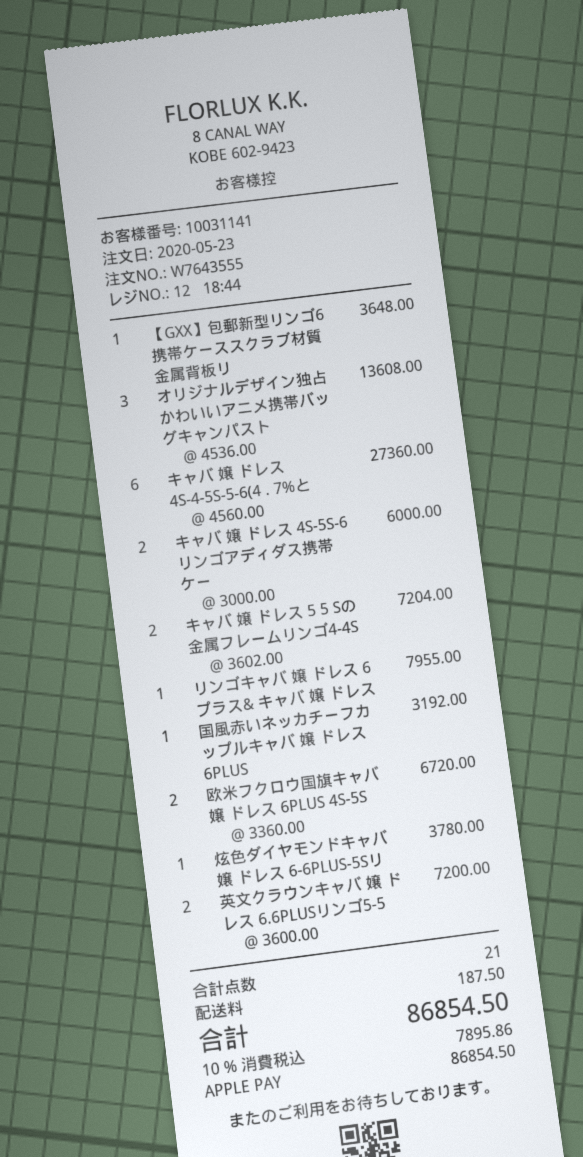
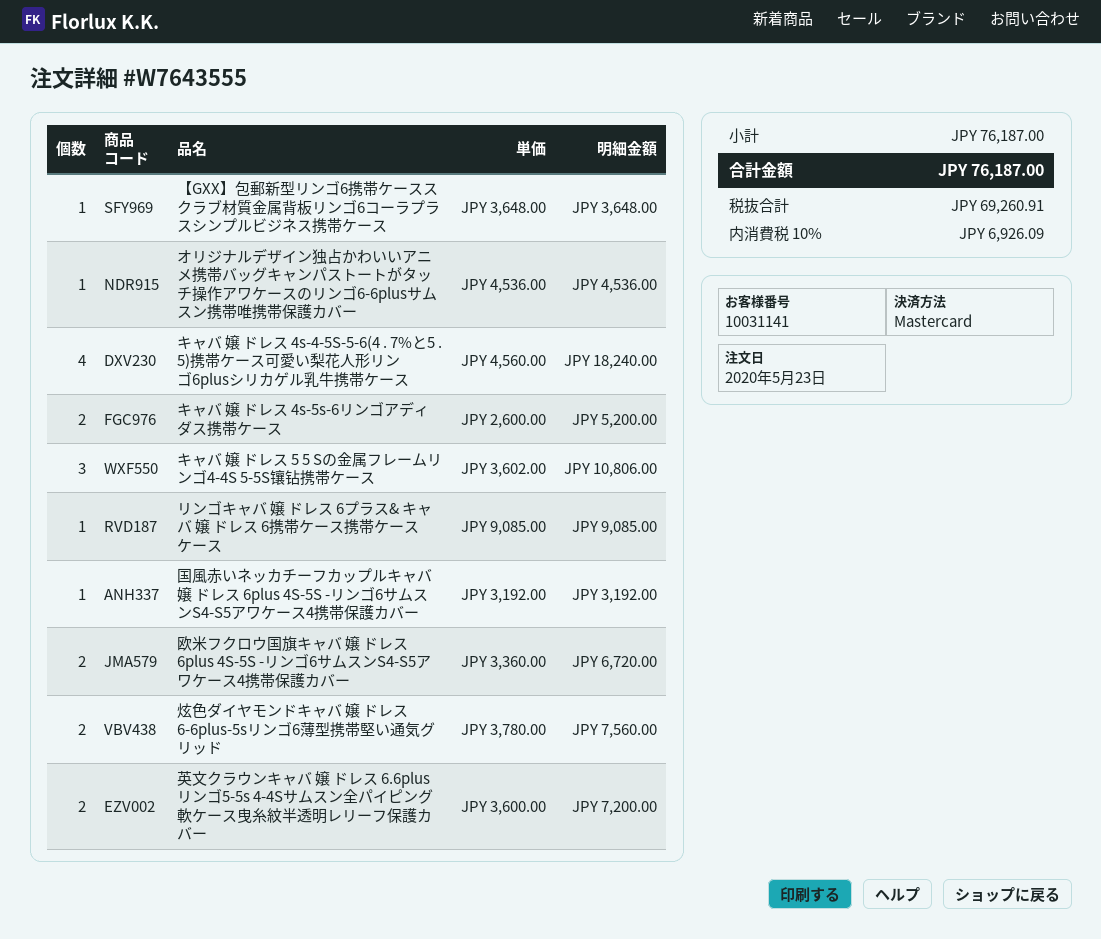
payment method: Apple Pay -> Mastercard
オリジナルデザイン独占かわいいアニメ携帯バッグキャンパスト: 3 x 4536.00 = 13608.00 -> 1 x 4536.00 = 4536.00
キャバ 嬢 ドレス 4S-4-5S-5-6(4 . 7%と: 6 x 4560.00 = 27360.00 -> 4 x 4560.00 = 18240.00
キャバ 嬢 ドレス 4S-5S-6リンゴアディダス携帯ケー: 2 x 3000.00 = 6000.00 -> 2 x 2600.00 = 5200.00
キャバ 嬢 ドレス 5 5 Sの金属フレームリンゴ4-4S: 2 x 3602.00 = 7204.00 -> 3 x 3602.00 = 10806.00
リンゴキャバ 嬢 ドレス 6プラス& キャバ 嬢 ドレス: 1 x 7955.00 = 7955.00 -> 1 x 9085.00 = 9085.00
炫色ダイヤモンドキャバ 嬢 ドレス 6-6PLUS-5Sリ: 1 x 3780.00 = 3780.00 -> 2 x 3780.00 = 7560.00
shipping: 187.50 -> none
tax: 10% = 7895.86 -> 10% = 6926.09
total: 86854.50 -> 76187.00

